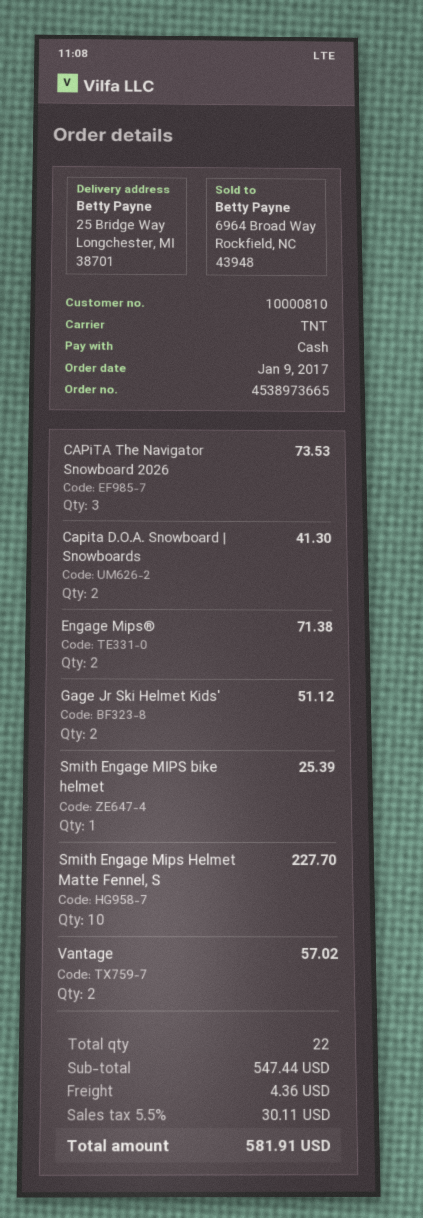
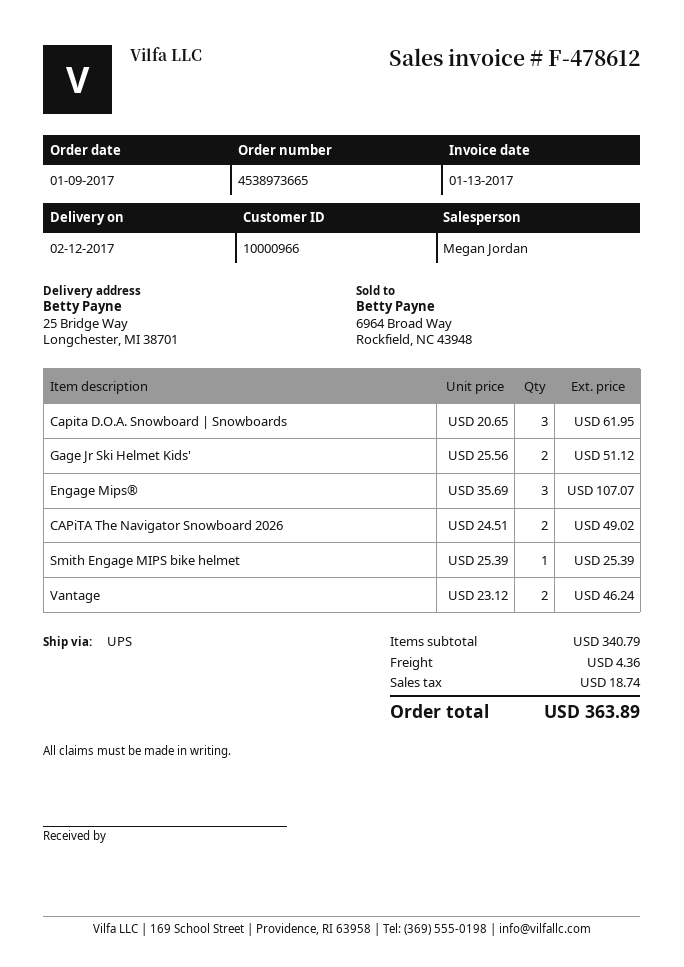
customer number: 10000810 -> 10000966
shipping method: TNT -> UPS
CAPiTA The Navigator Snowboard 2026: 3 for 73.53 -> 2 for 49.02
Capita D.O.A. Snowboard | Snowboards: 2 for 41.30 -> 3 for 61.95
Engage Mips®: 2 for 71.38 -> 3 for 107.07
Smith Engage Mips Helmet Matte Fennel, S: 10 for 227.70 -> none
Vantage: 2 for 57.02 -> 2 for 46.24
subtotal: 547.44 -> 340.79
tax: 30.11 -> 18.74
total: 581.91 -> 363.89

